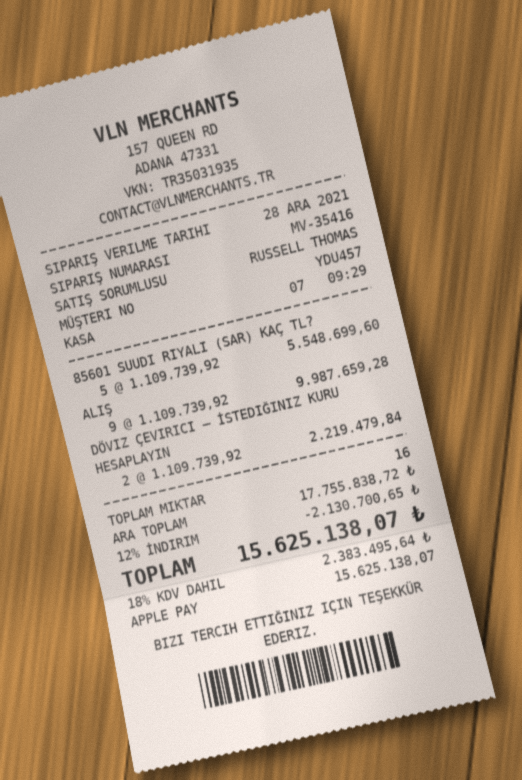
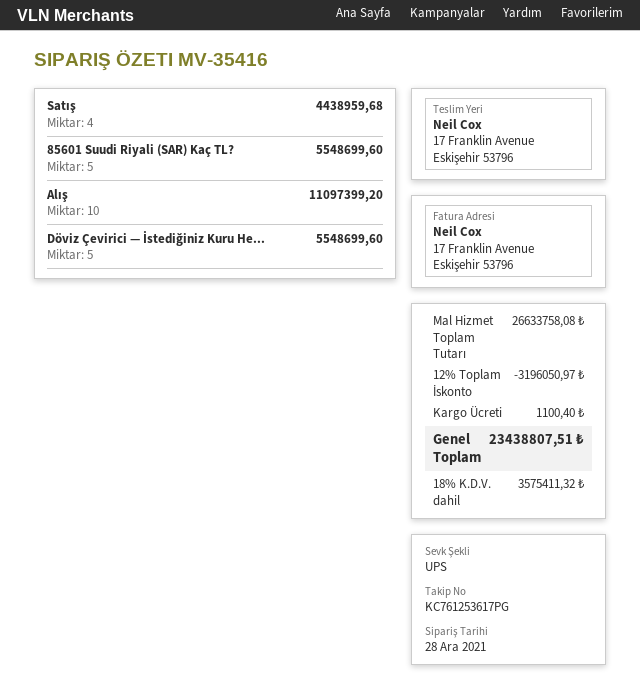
ALIŞ: 9 for 9987659.28 -> 10 for 11097399.20
DÖVIZ ÇEVIRICI — İSTEDIĞINIZ KURU HESAPLAYIN: 2 for 2219479.84 -> 5 for 5548699.60
Satış: none -> 4 for 4438959.68
subtotal: 17755838.72 -> 26633758.08
discount: 12% = 2130700.65 -> 12% = 3196050.97
shipping: none -> 1100.40
tax: 18% = 2383495.64 -> 18% = 3575411.32
total: 15625138.07 -> 23438807.51

